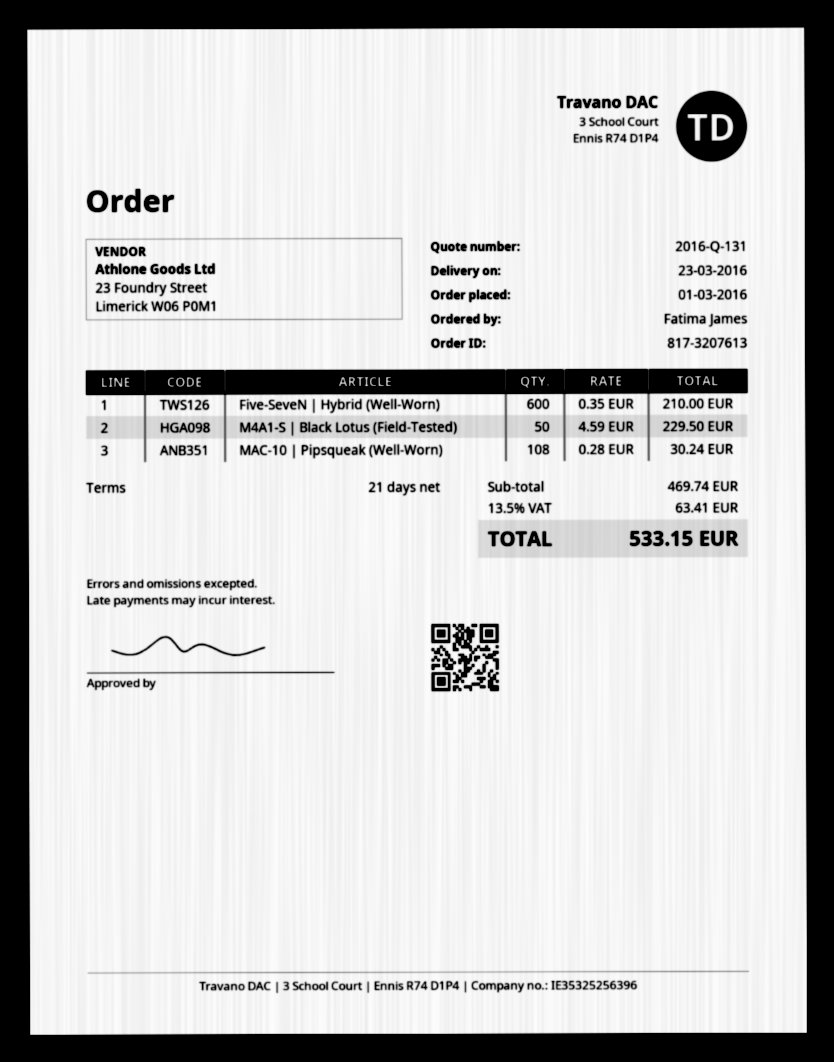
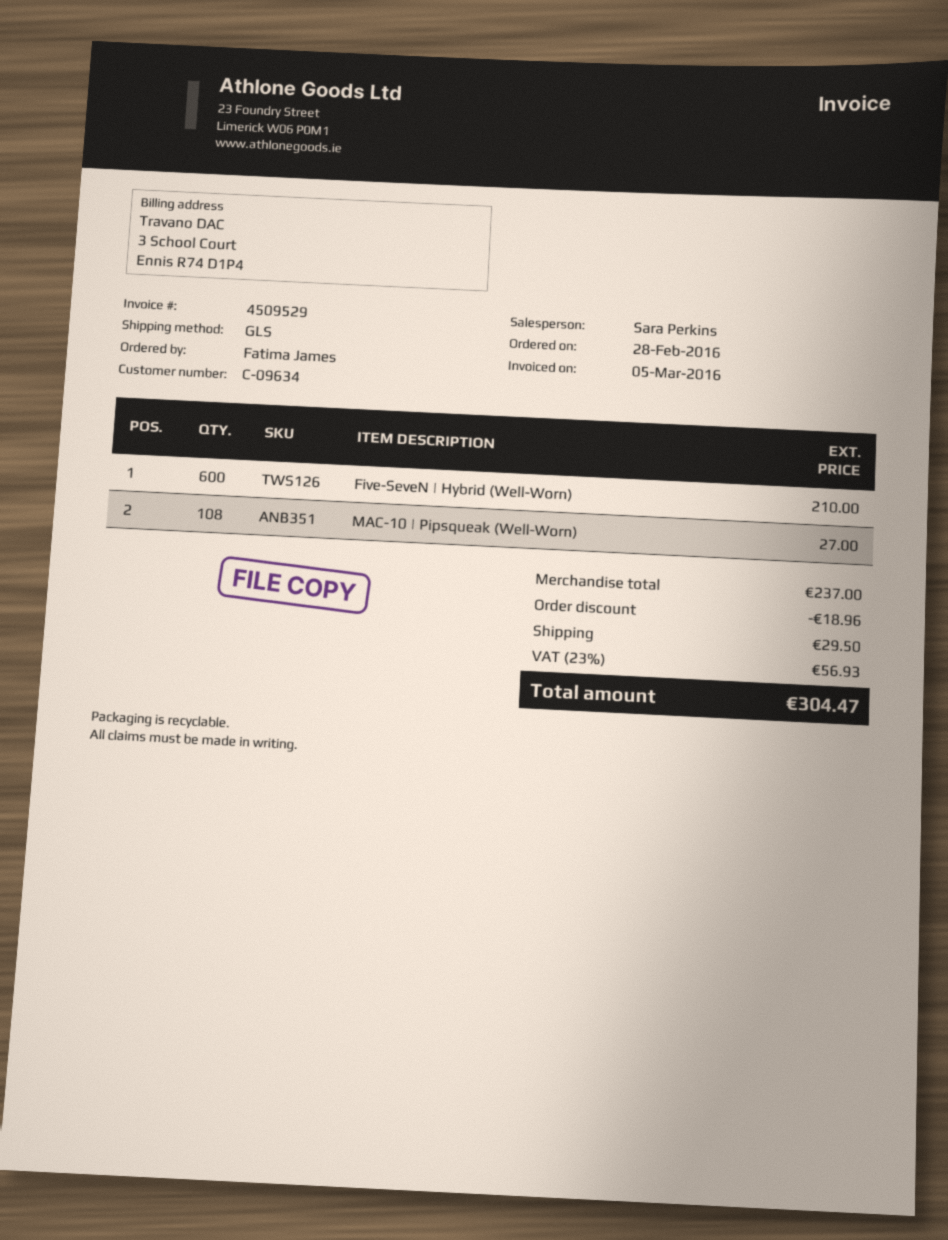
order date: 2016-03-01 -> 2016-02-28
M4A1-S | Black Lotus (Field-Tested): 50 for 229.50 -> none
MAC-10 | Pipsqueak (Well-Worn): 108 for 30.24 -> 108 for 27.00
subtotal: 469.74 -> 237.00
discount: none -> 18.96
shipping: none -> 29.50
tax: 13.5% = 63.41 -> 23% = 56.93
total: 533.15 -> 304.47

